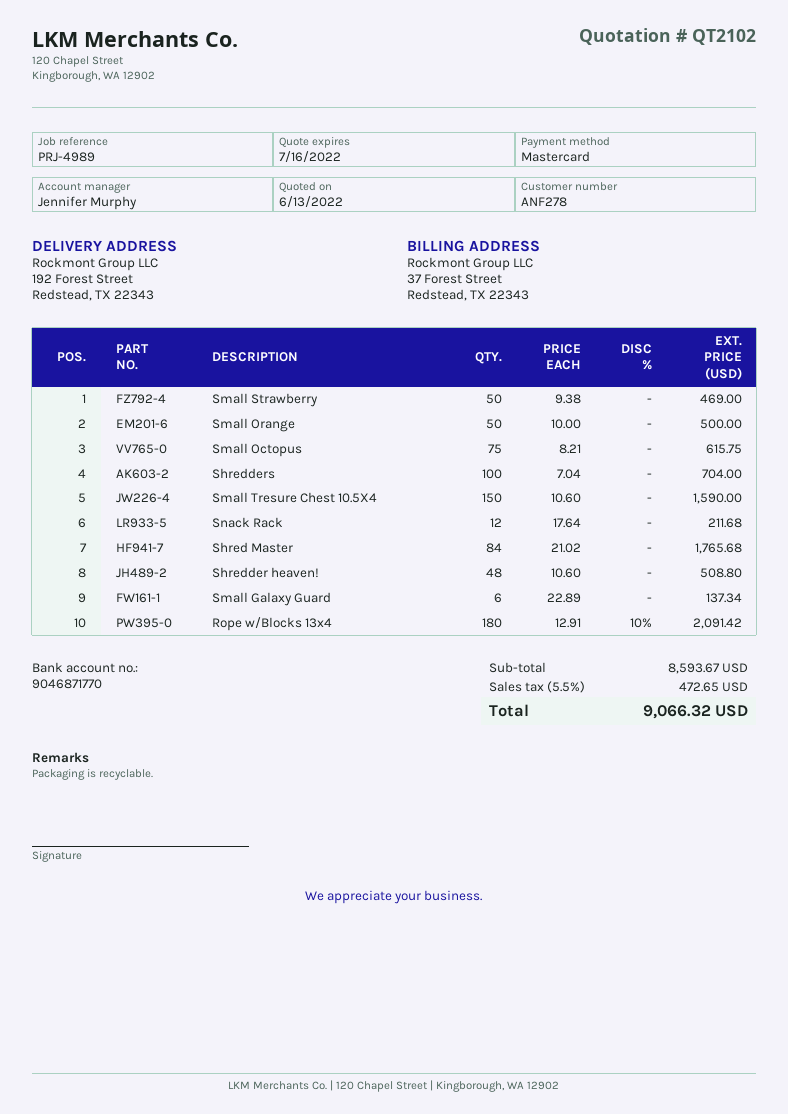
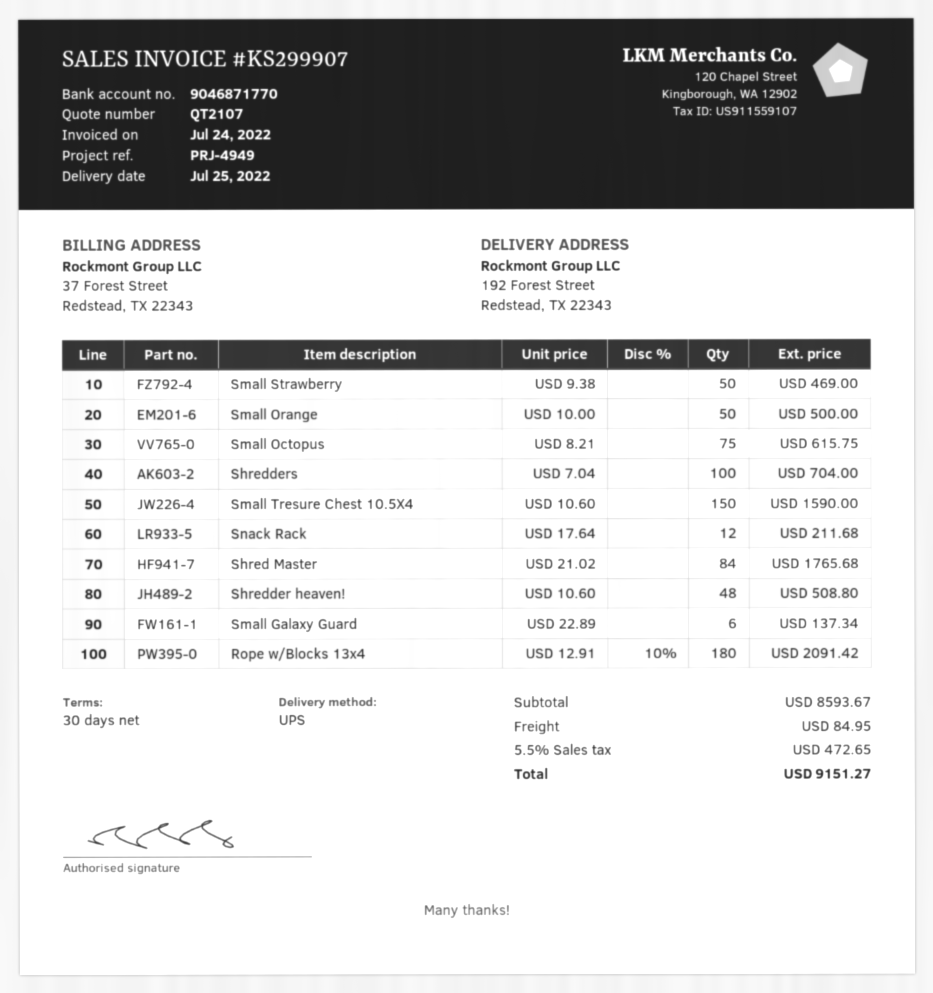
quote number: QT2102 -> QT2107
reference: PRJ-4989 -> PRJ-4949
shipping: none -> 84.95
total: 9066.32 -> 9151.27

